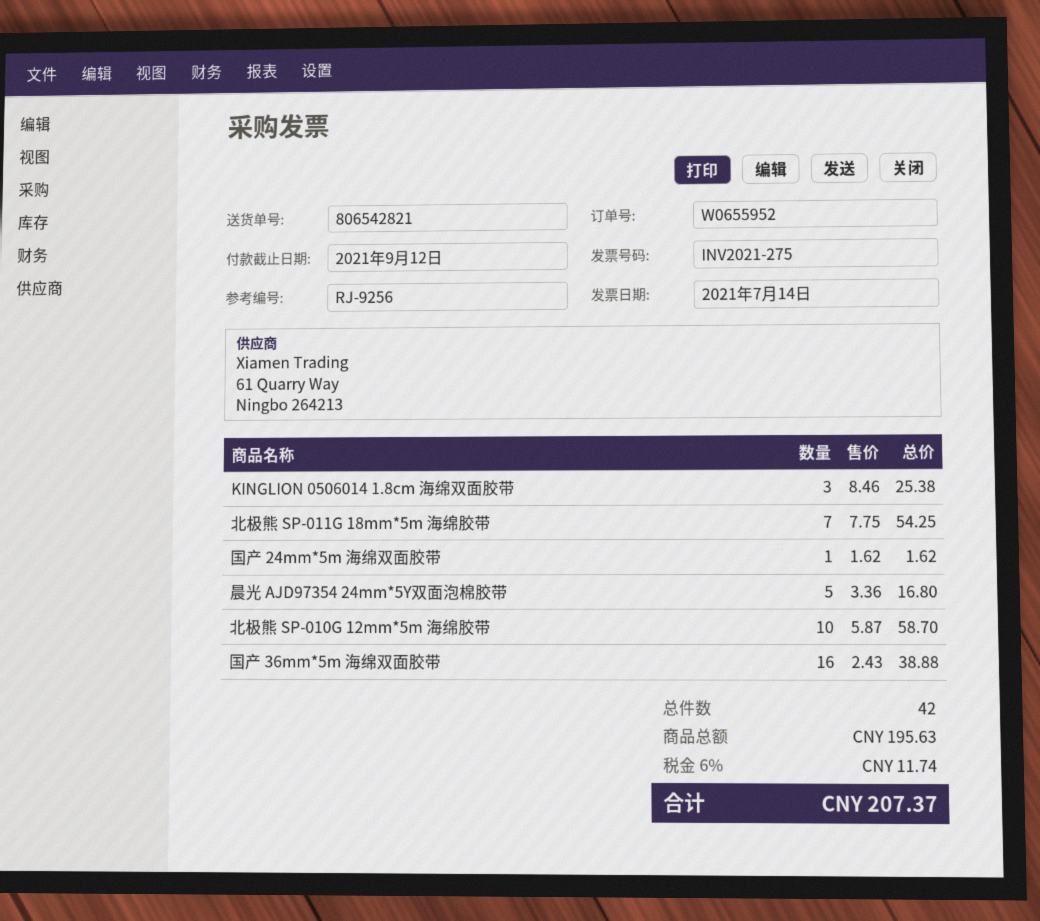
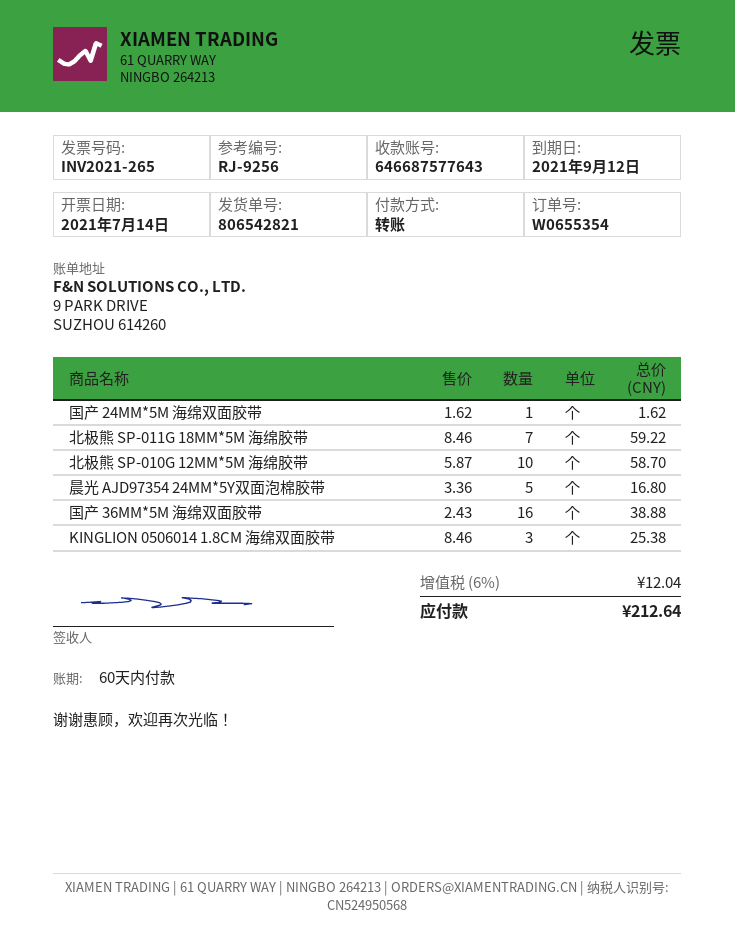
order number: W0655952 -> W0655354
invoice number: INV2021-275 -> INV2021-265
北极熊 SP-011G 18mm*5m 海绵胶带: 7 x 7.75 = 54.25 -> 7 x 8.46 = 59.22
tax: 6% = 11.74 -> 6% = 12.04
total: 207.37 -> 212.64

